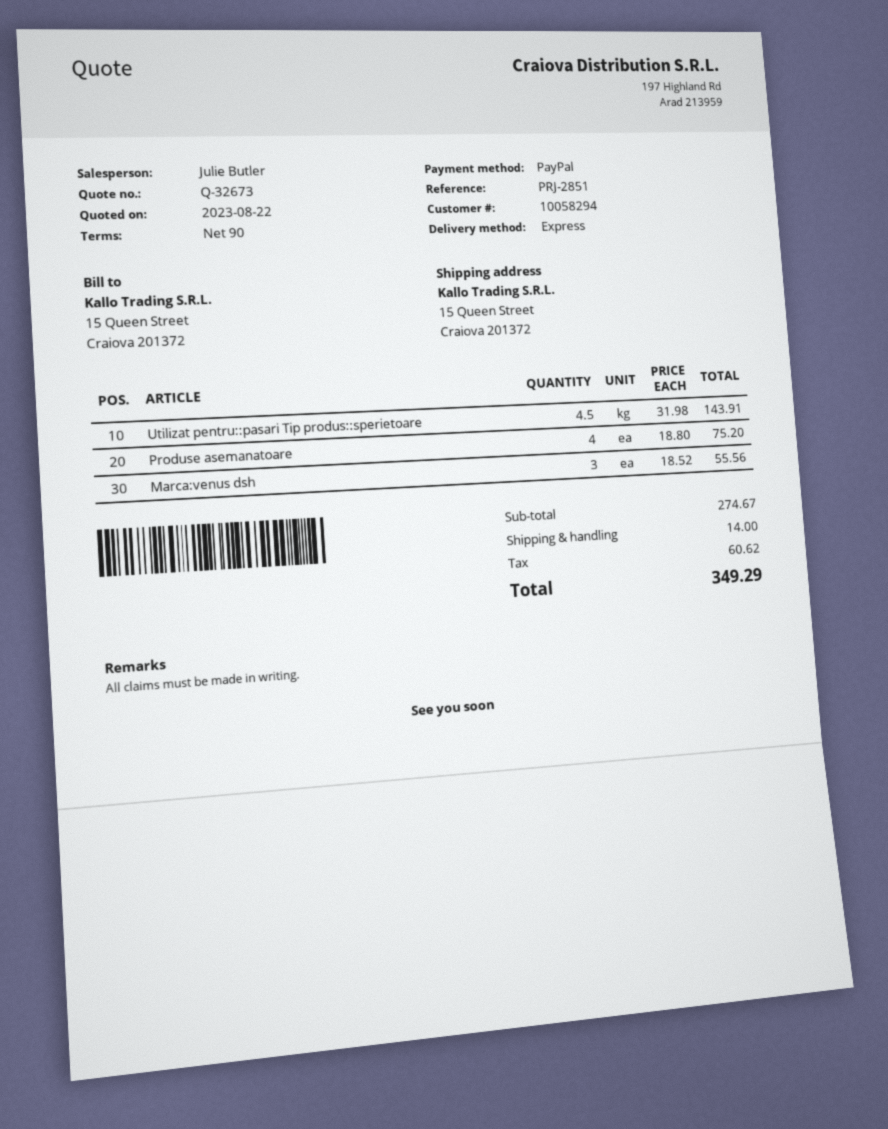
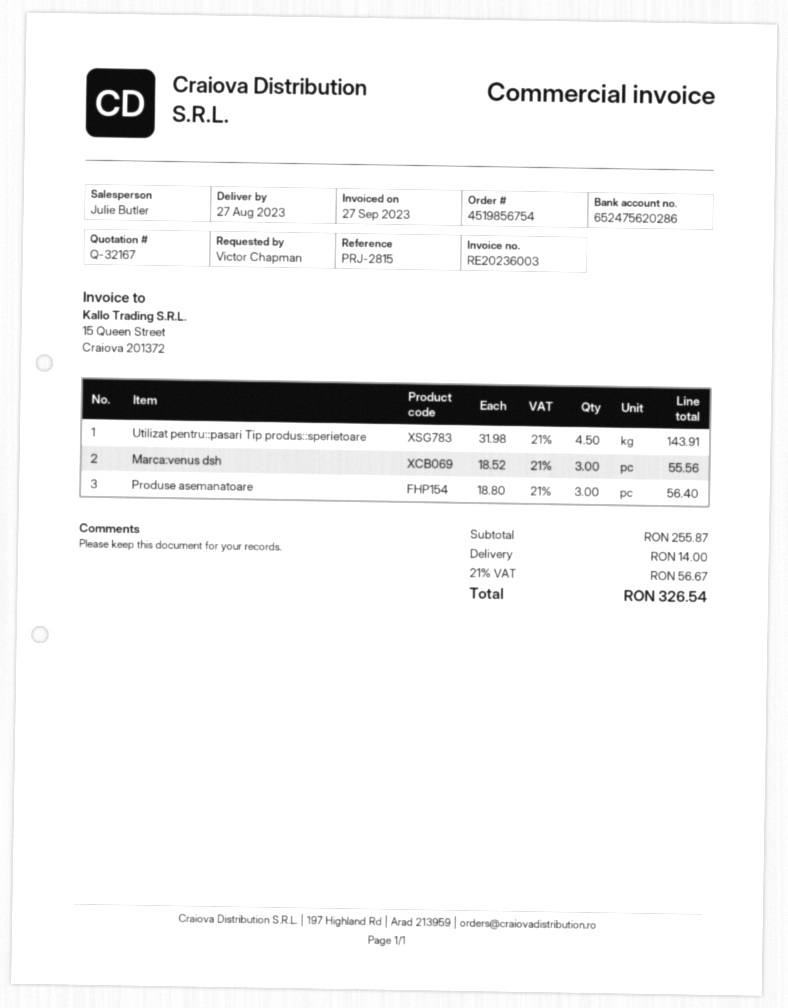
quote number: Q-32673 -> Q-32167
reference: PRJ-2851 -> PRJ-2815
Produse asemanatoare: 4 x 18.80 = 75.20 -> 3 x 18.80 = 56.40
subtotal: 274.67 -> 255.87
tax: 60.62 -> 56.67
total: 349.29 -> 326.54

